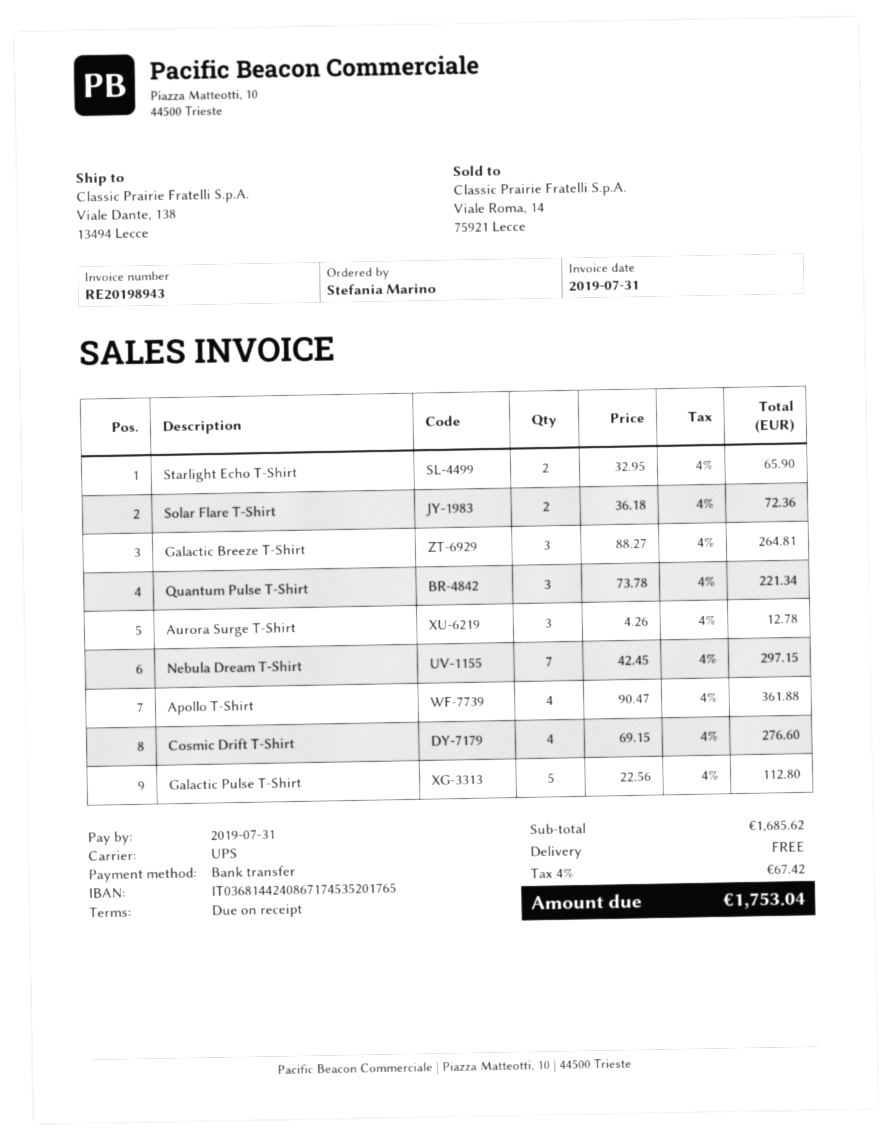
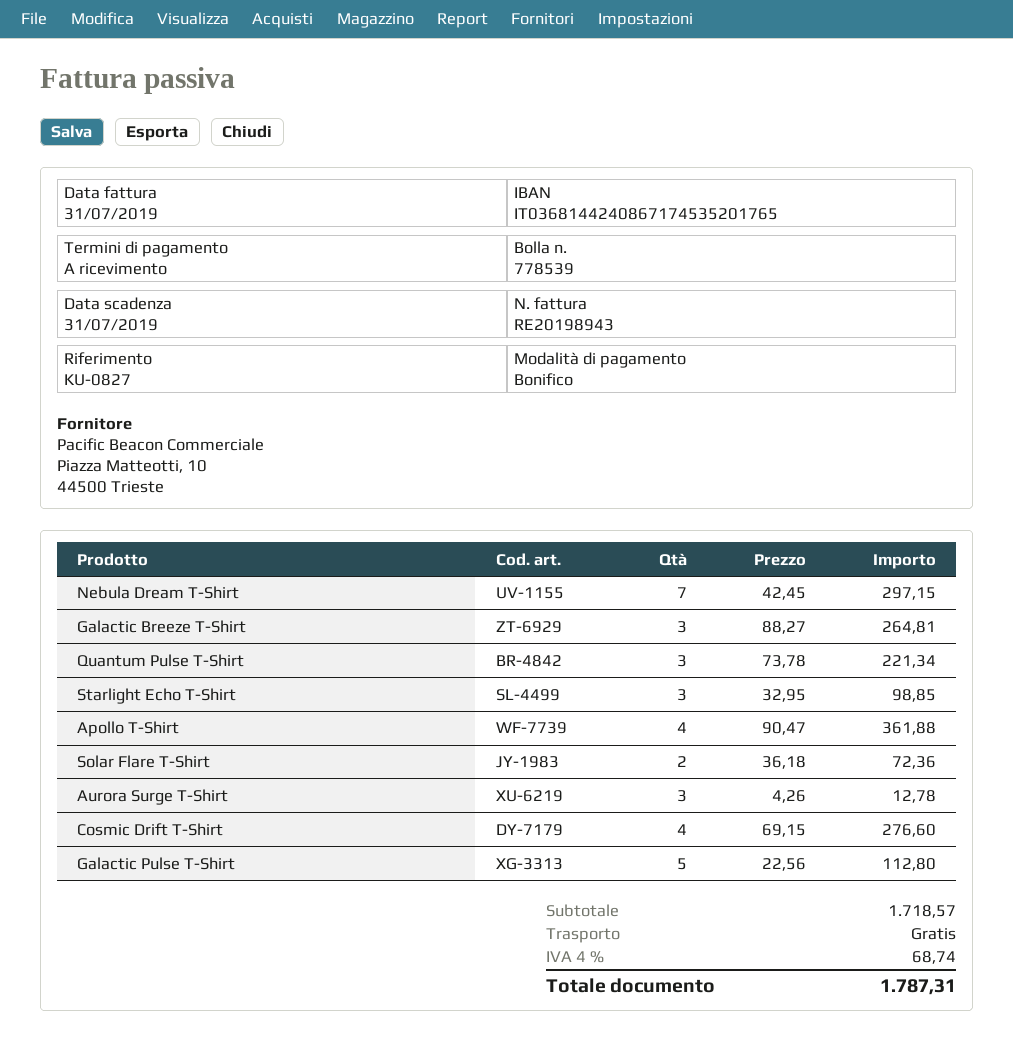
Starlight Echo T-Shirt: 2 x 32.95 = 65.90 -> 3 x 32.95 = 98.85
subtotal: 1685.62 -> 1718.57
tax: 4% = 67.42 -> 4% = 68.74
total: 1753.04 -> 1787.31

